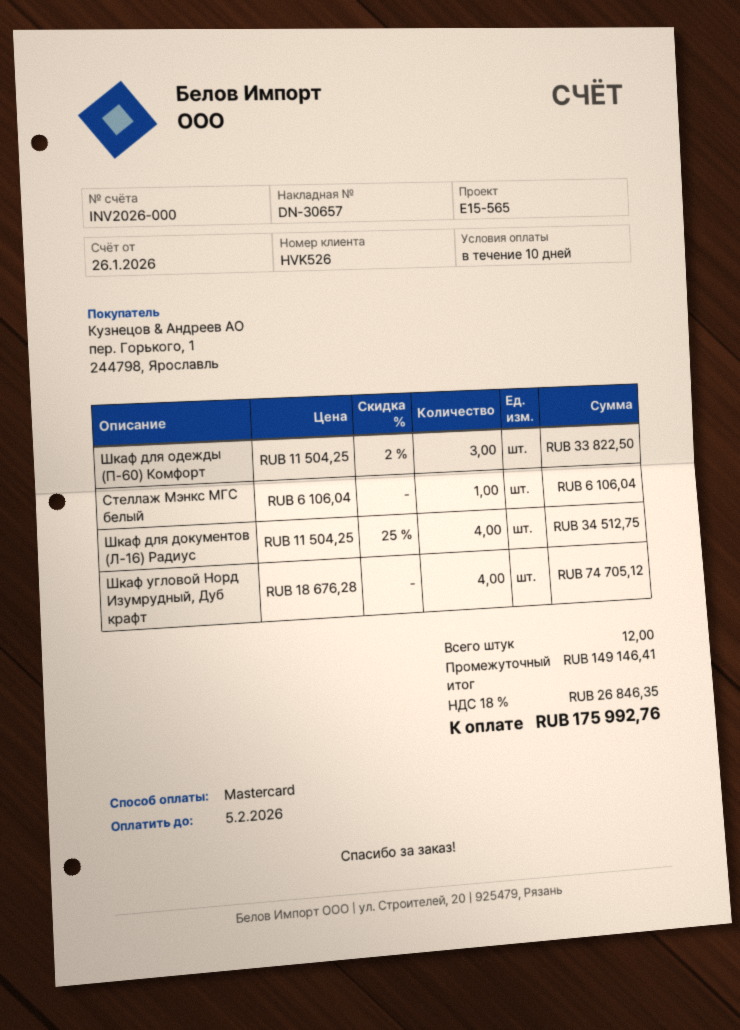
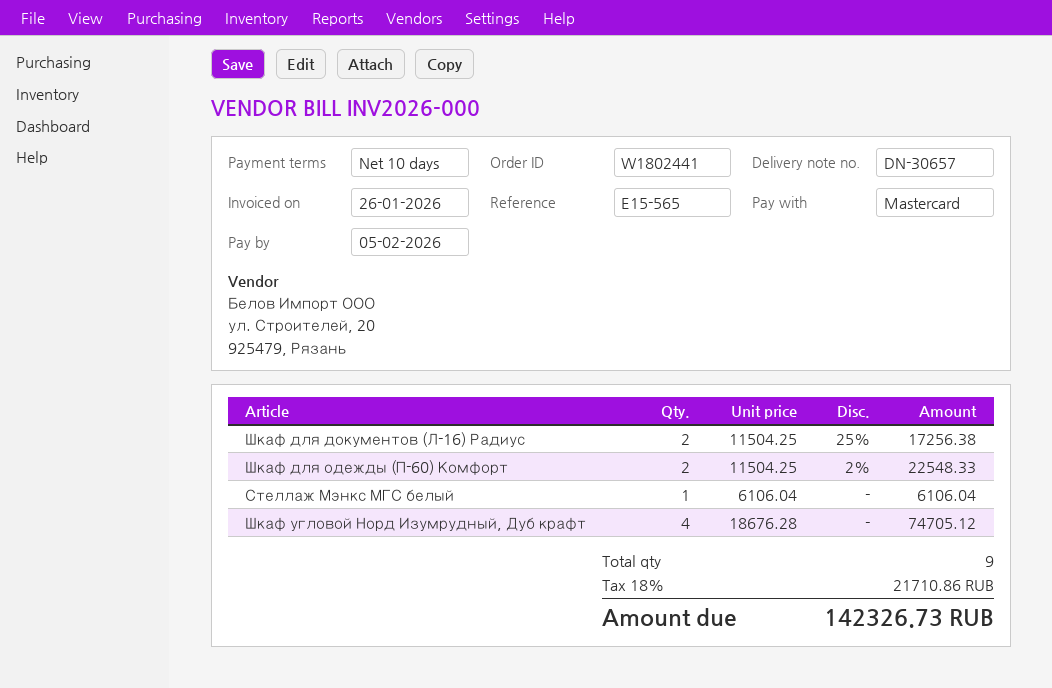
Шкаф для одежды (П-60) Комфорт: 3 x 11504.25 - 2% = 33822.50 -> 2 x 11504.25 - 2% = 22548.33
Шкаф для документов (Л-16) Радиус: 4 x 11504.25 - 25% = 34512.75 -> 2 x 11504.25 - 25% = 17256.38
total quantity: 12 -> 9
tax: 18% = 26846.35 -> 18% = 21710.86
total: 175992.76 -> 142326.73

